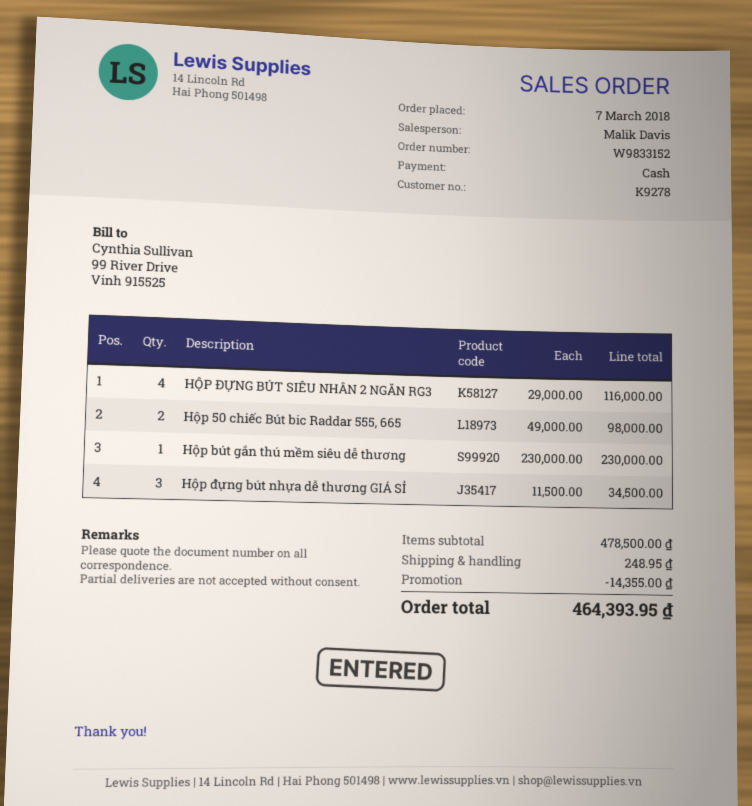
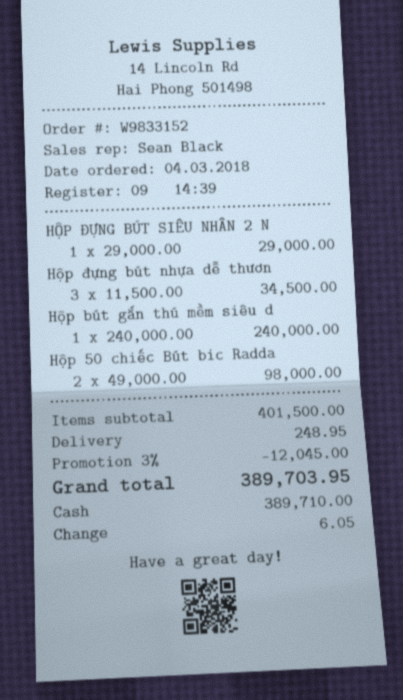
order date: 2018-03-07 -> 2018-03-04
sales rep: Malik Davis -> Sean Black
HỘP ĐỰNG BÚT SIÊU NHÂN 2 NGĂN RG3: 4 x 29000.00 = 116000.00 -> 1 x 29000.00 = 29000.00
Hộp bút gắn thú mềm siêu dễ thương: 1 x 230000.00 = 230000.00 -> 1 x 240000.00 = 240000.00
subtotal: 478500.00 -> 401500.00
discount: 14355.00 -> 12045.00
total: 464393.95 -> 389703.95

